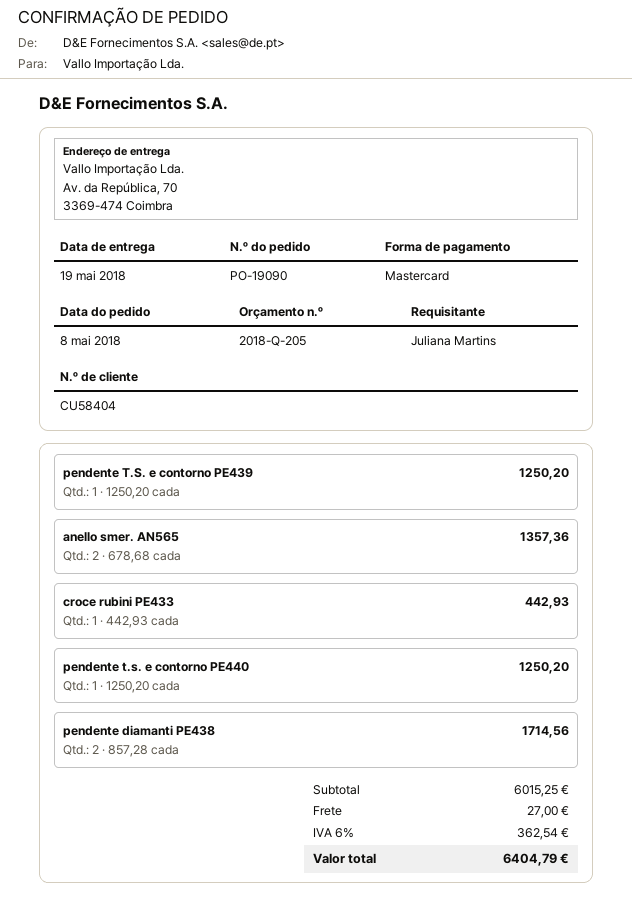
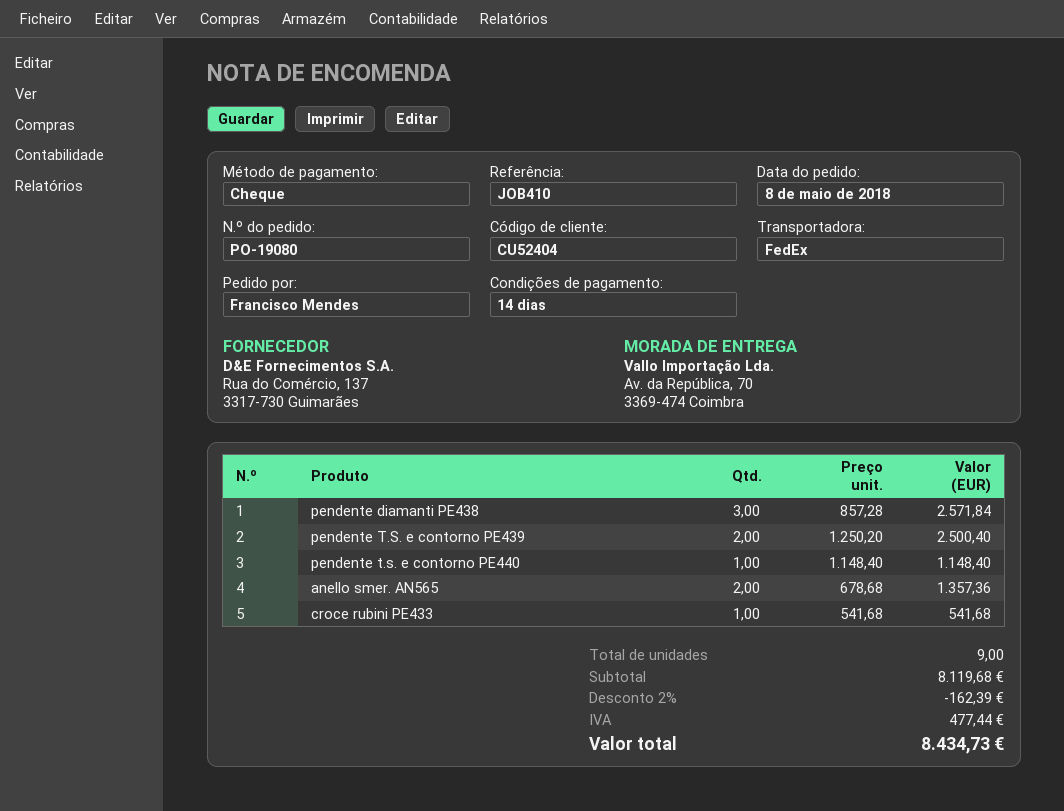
order number: PO-19090 -> PO-19080
customer number: CU58404 -> CU52404
ordered by: Juliana Martins -> Francisco Mendes
payment method: Mastercard -> cheque
pendente T.S. e contorno PE439: 1 x 1250.20 = 1250.20 -> 2 x 1250.20 = 2500.40
croce rubini PE433: 1 x 442.93 = 442.93 -> 1 x 541.68 = 541.68
pendente t.s. e contorno PE440: 1 x 1250.20 = 1250.20 -> 1 x 1148.40 = 1148.40
pendente diamanti PE438: 2 x 857.28 = 1714.56 -> 3 x 857.28 = 2571.84
subtotal: 6015.25 -> 8119.68
discount: none -> 2% = 162.39
shipping: 27.00 -> none
tax: 362.54 -> 477.44
total: 6404.79 -> 8434.73

